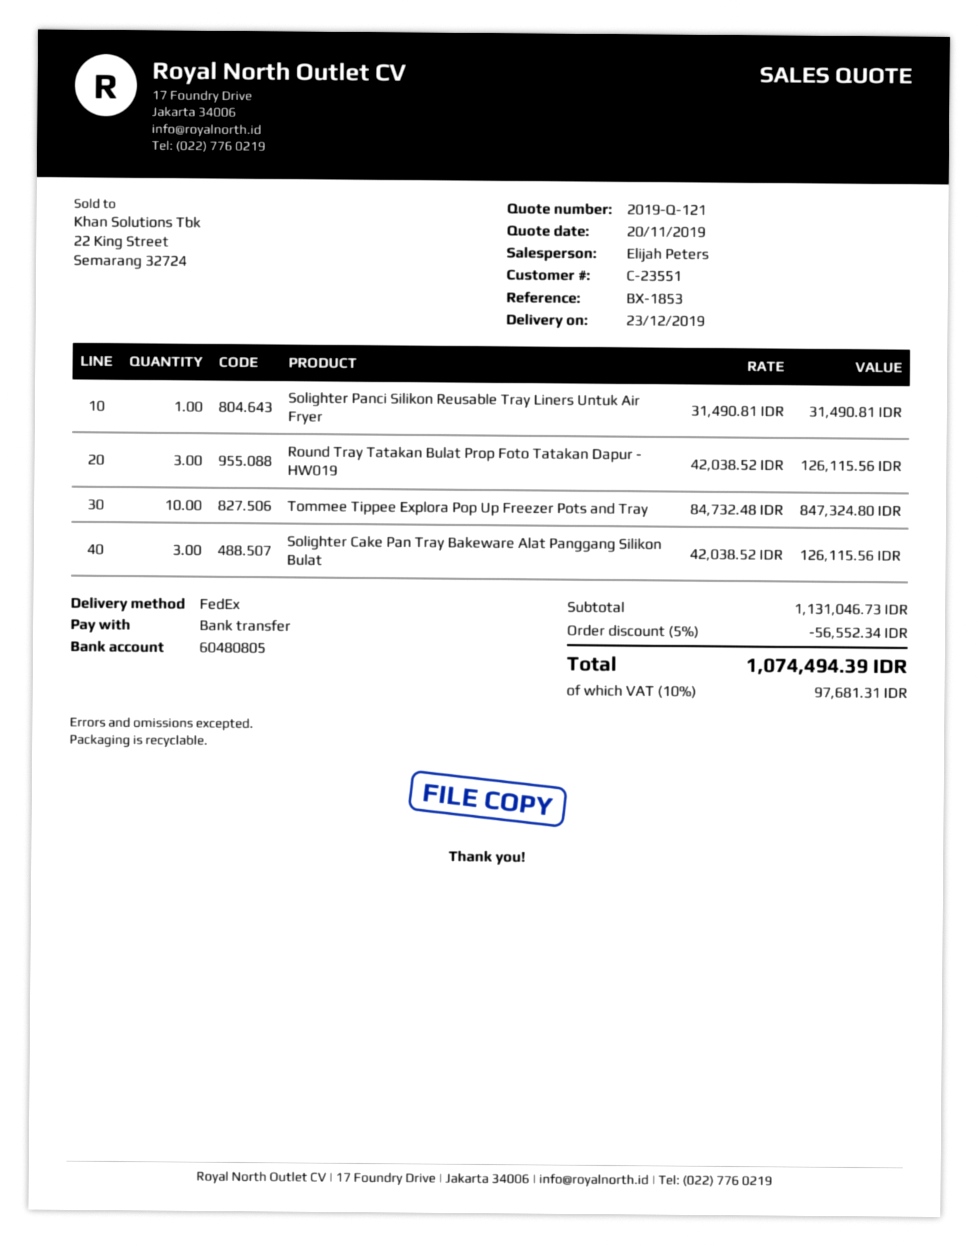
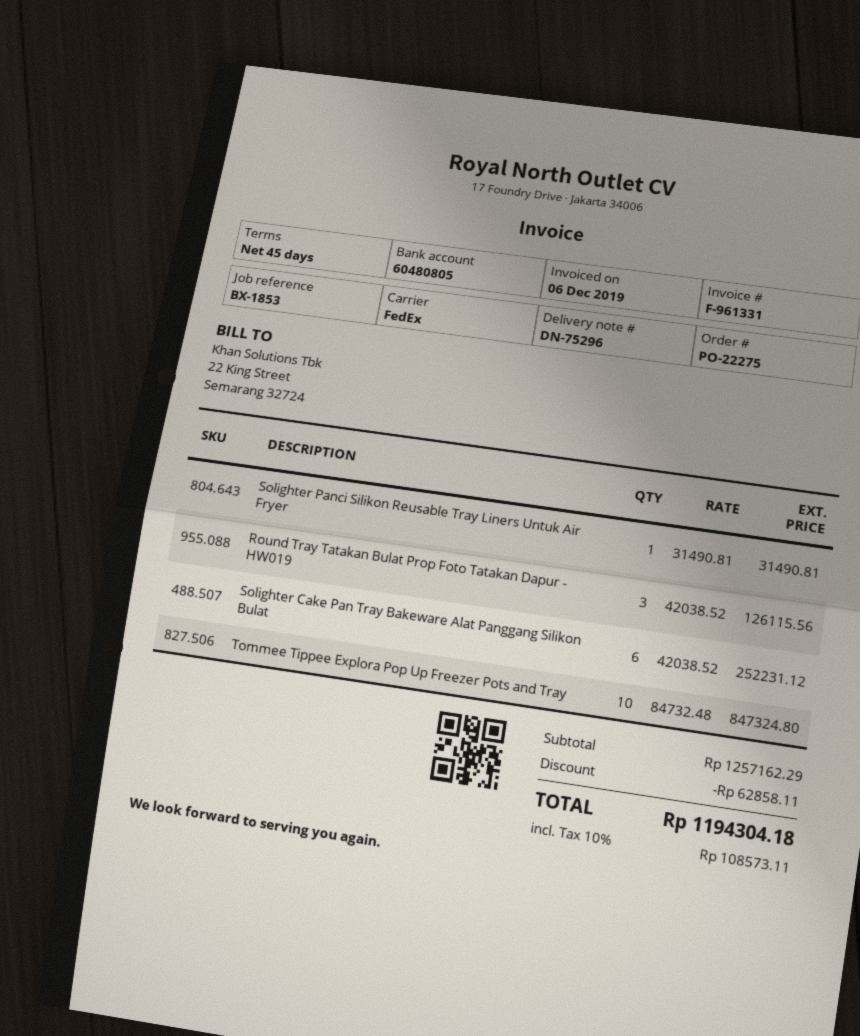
Solighter Cake Pan Tray Bakeware Alat Panggang Silikon Bulat: 3 x 42038.52 = 126115.56 -> 6 x 42038.52 = 252231.12
subtotal: 1131046.73 -> 1257162.29
discount: 56552.34 -> 62858.11
tax: 10% = 97681.31 -> 10% = 108573.11
total: 1074494.39 -> 1194304.18

